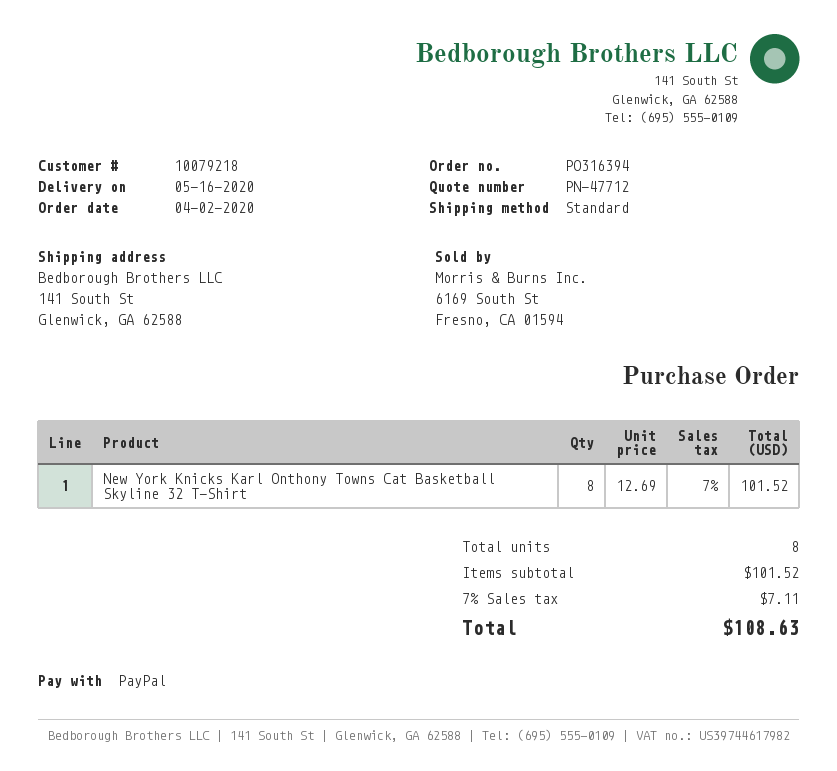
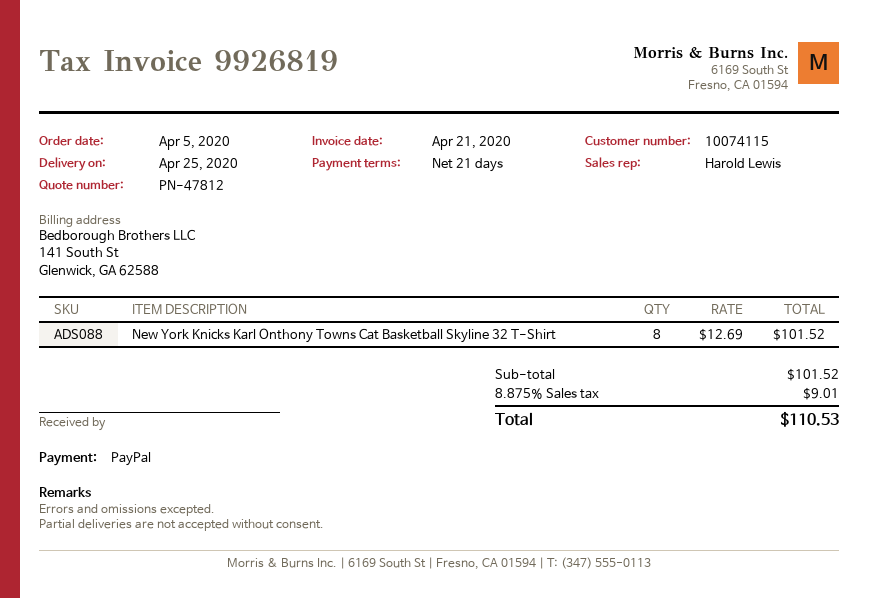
quote number: PN-47712 -> PN-47812
order date: 2020-04-02 -> 2020-04-05
delivery date: 2020-05-16 -> 2020-04-25
customer number: 10079218 -> 10074115
tax: 7% = 7.11 -> 8.875% = 9.01
total: 108.63 -> 110.53

